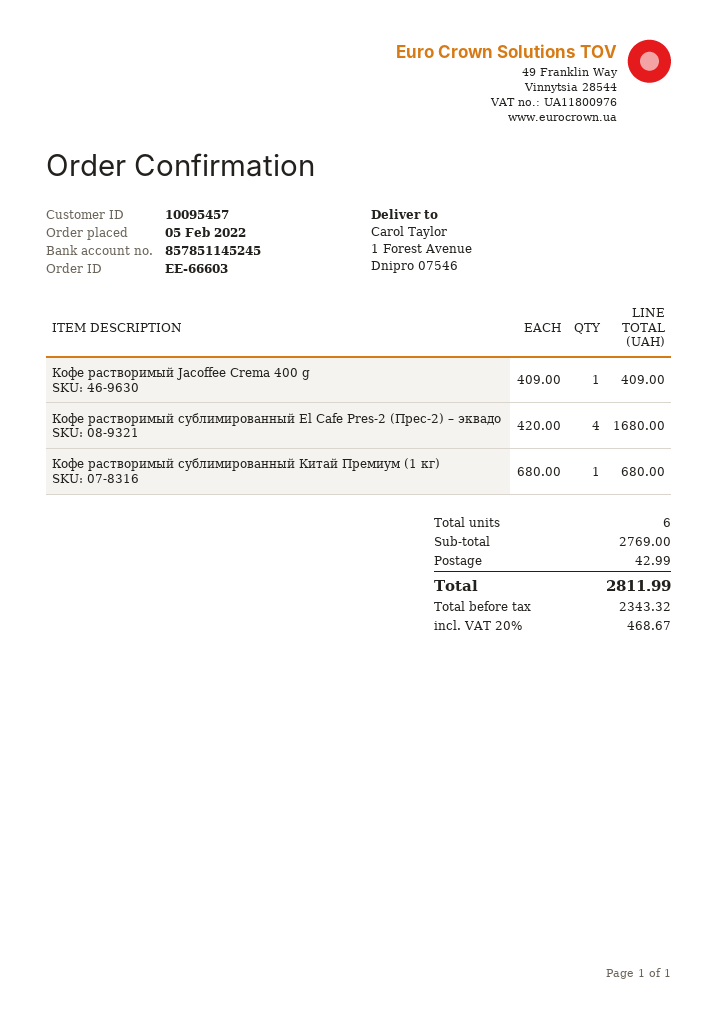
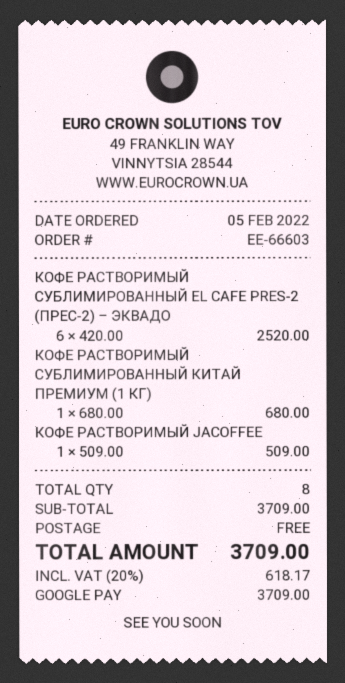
Кофе растворимый Jacoffee Crema 400 g: 1 x 409.00 = 409.00 -> 1 x 509.00 = 509.00
Кофе растворимый сублимированный El Cafe Pres-2 (Прес-2) – эквадо: 4 x 420.00 = 1680.00 -> 6 x 420.00 = 2520.00
total quantity: 6 -> 8
subtotal: 2769.00 -> 3709.00
shipping: 42.99 -> 0.00
tax: 20% = 468.67 -> 20% = 618.17
total: 2811.99 -> 3709.00

